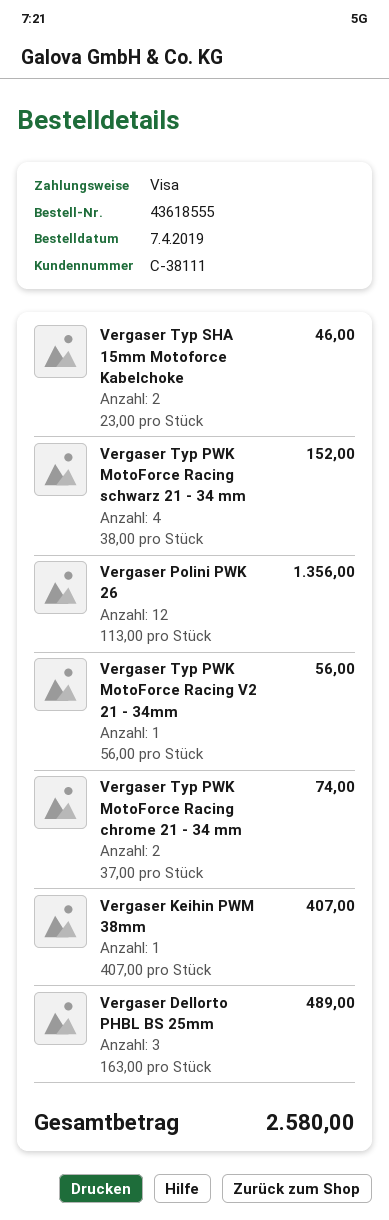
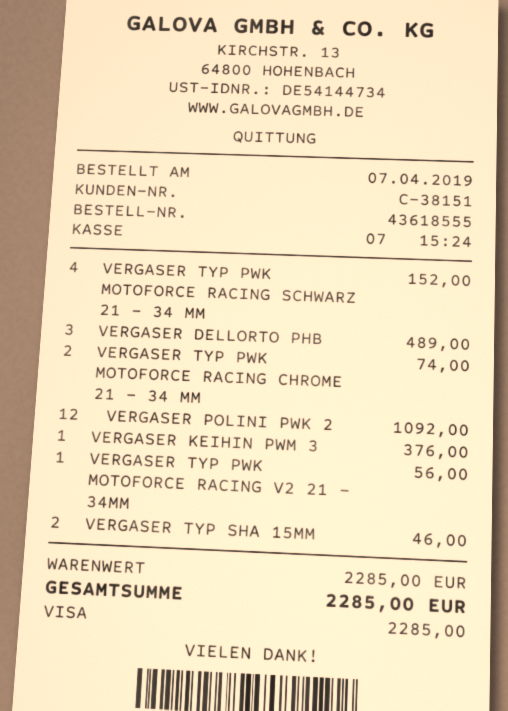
customer number: C-38111 -> C-38151
Vergaser Polini PWK 26: 12 for 1356.00 -> 12 for 1092.00
Vergaser Keihin PWM 38mm: 1 for 407.00 -> 1 for 376.00
total: 2580.00 -> 2285.00

